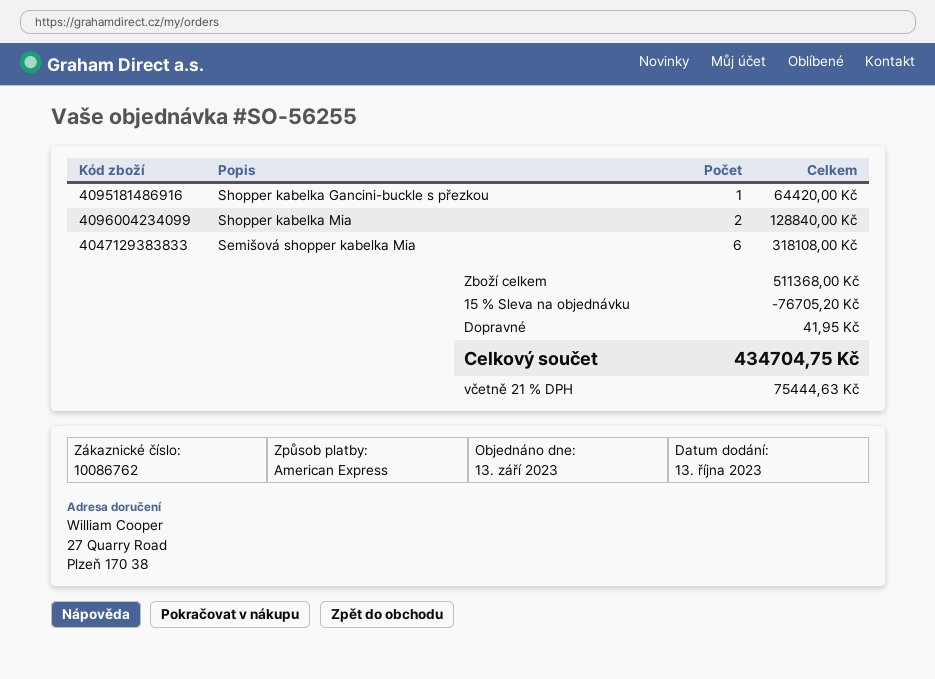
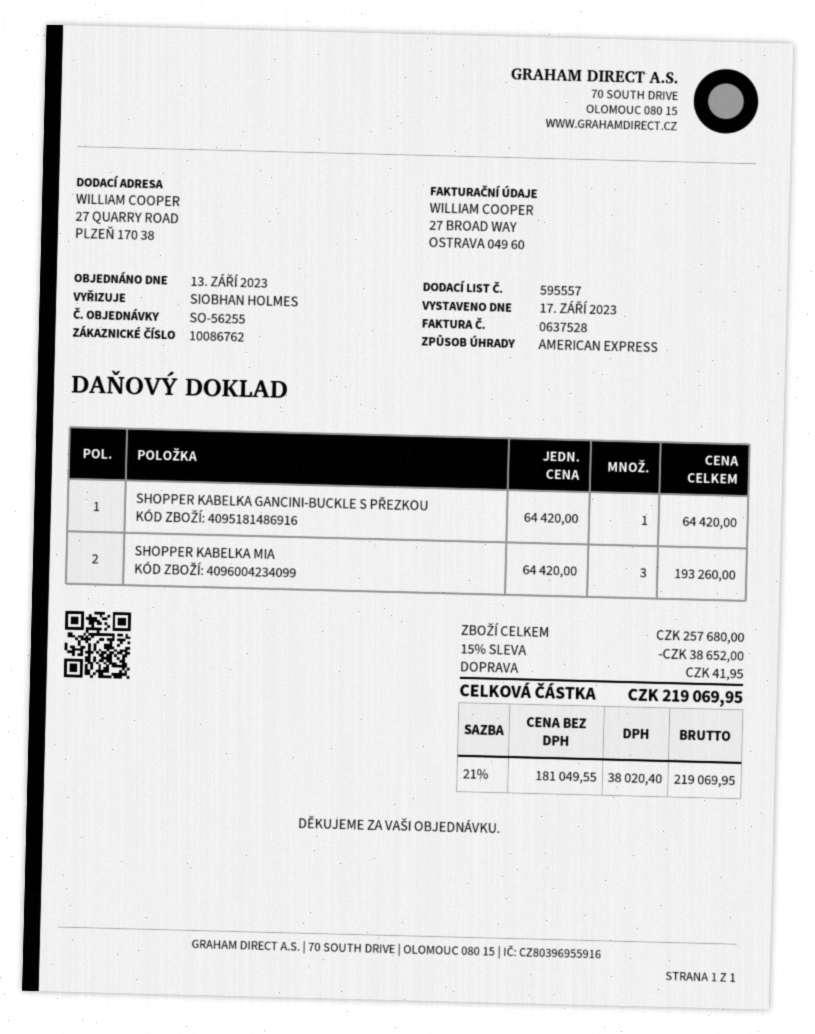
Shopper kabelka Mia: 2 for 128840.00 -> 3 for 193260.00
Semišová shopper kabelka Mia: 6 for 318108.00 -> none
subtotal: 511368.00 -> 257680.00
discount: 15% = 76705.20 -> 15% = 38652.00
tax: 21% = 75444.63 -> 21% = 38020.40
total: 434704.75 -> 219069.95

